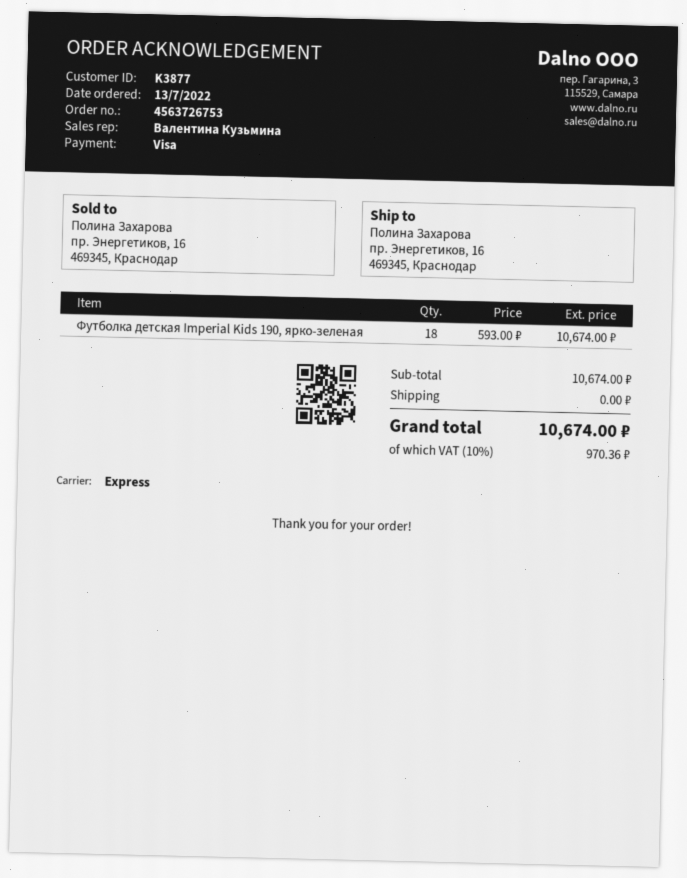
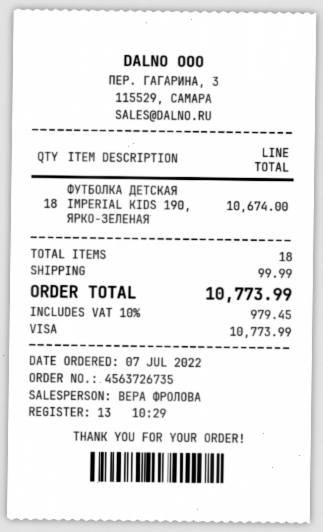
order number: 4563726753 -> 4563726735
order date: 2022-07-13 -> 2022-07-07
sales rep: Валентина Кузьмина -> ВЕРА ФРОЛОВА
shipping: 0.00 -> 99.99
tax: 10% = 970.36 -> 10% = 979.45
total: 10674.00 -> 10773.99

